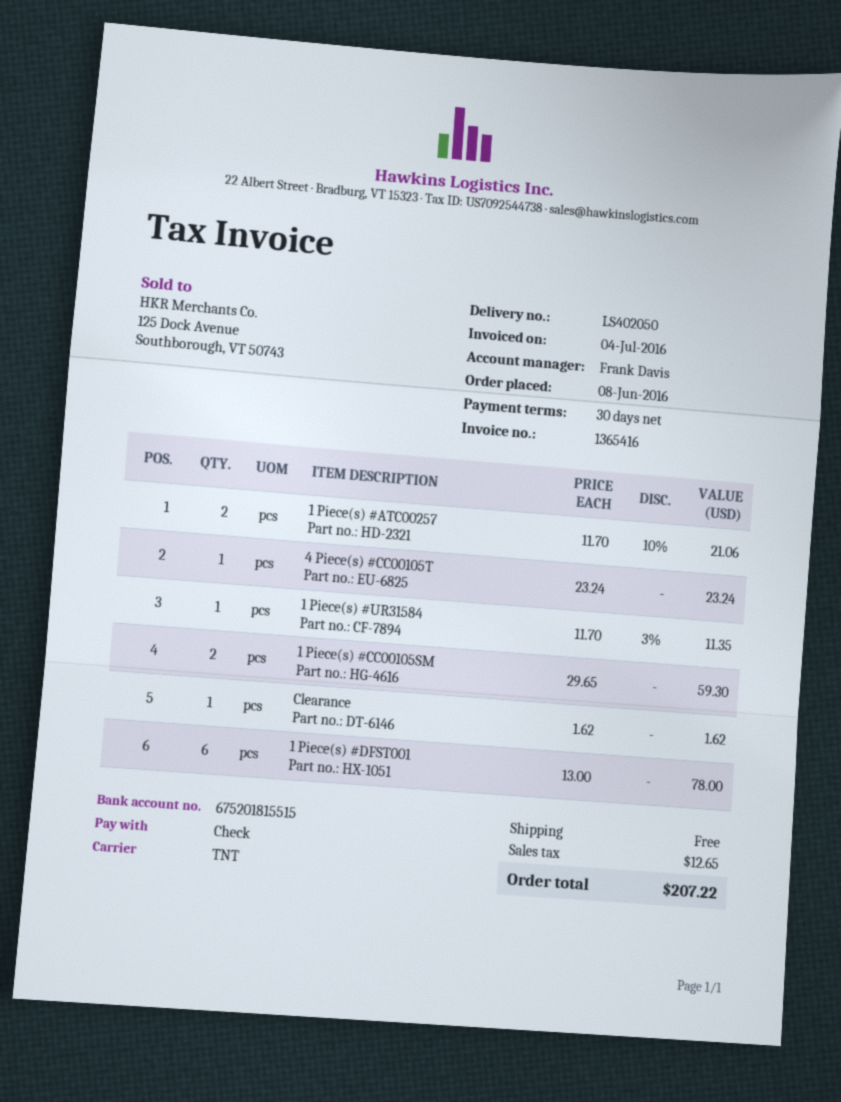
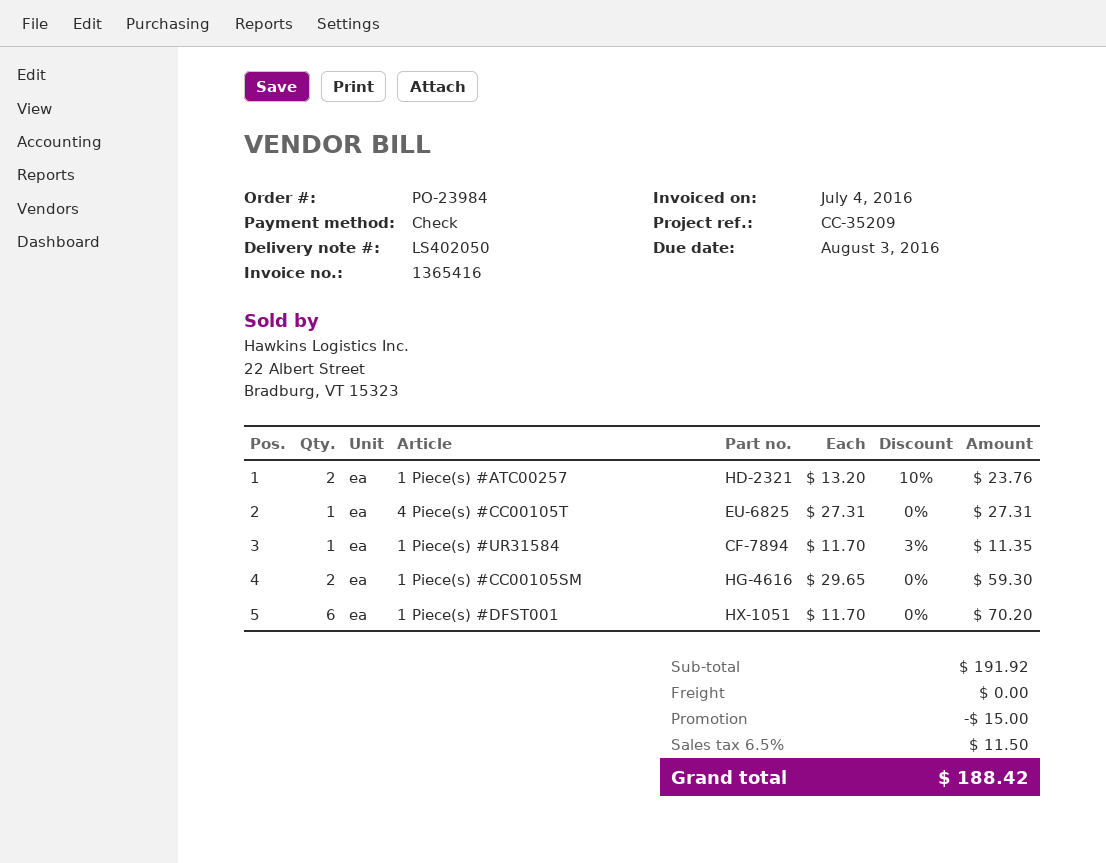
1 Piece(s) #ATC00257: 2 x 11.70 - 10% = 21.06 -> 2 x 13.20 - 10% = 23.76
4 Piece(s) #CC00105T: 1 x 23.24 = 23.24 -> 1 x 27.31 = 27.31
Clearance: 1 x 1.62 = 1.62 -> none
1 Piece(s) #DFST001: 6 x 13.00 = 78.00 -> 6 x 11.70 = 70.20
discount: none -> 15.00
tax: 12.65 -> 11.50
total: 207.22 -> 188.42

